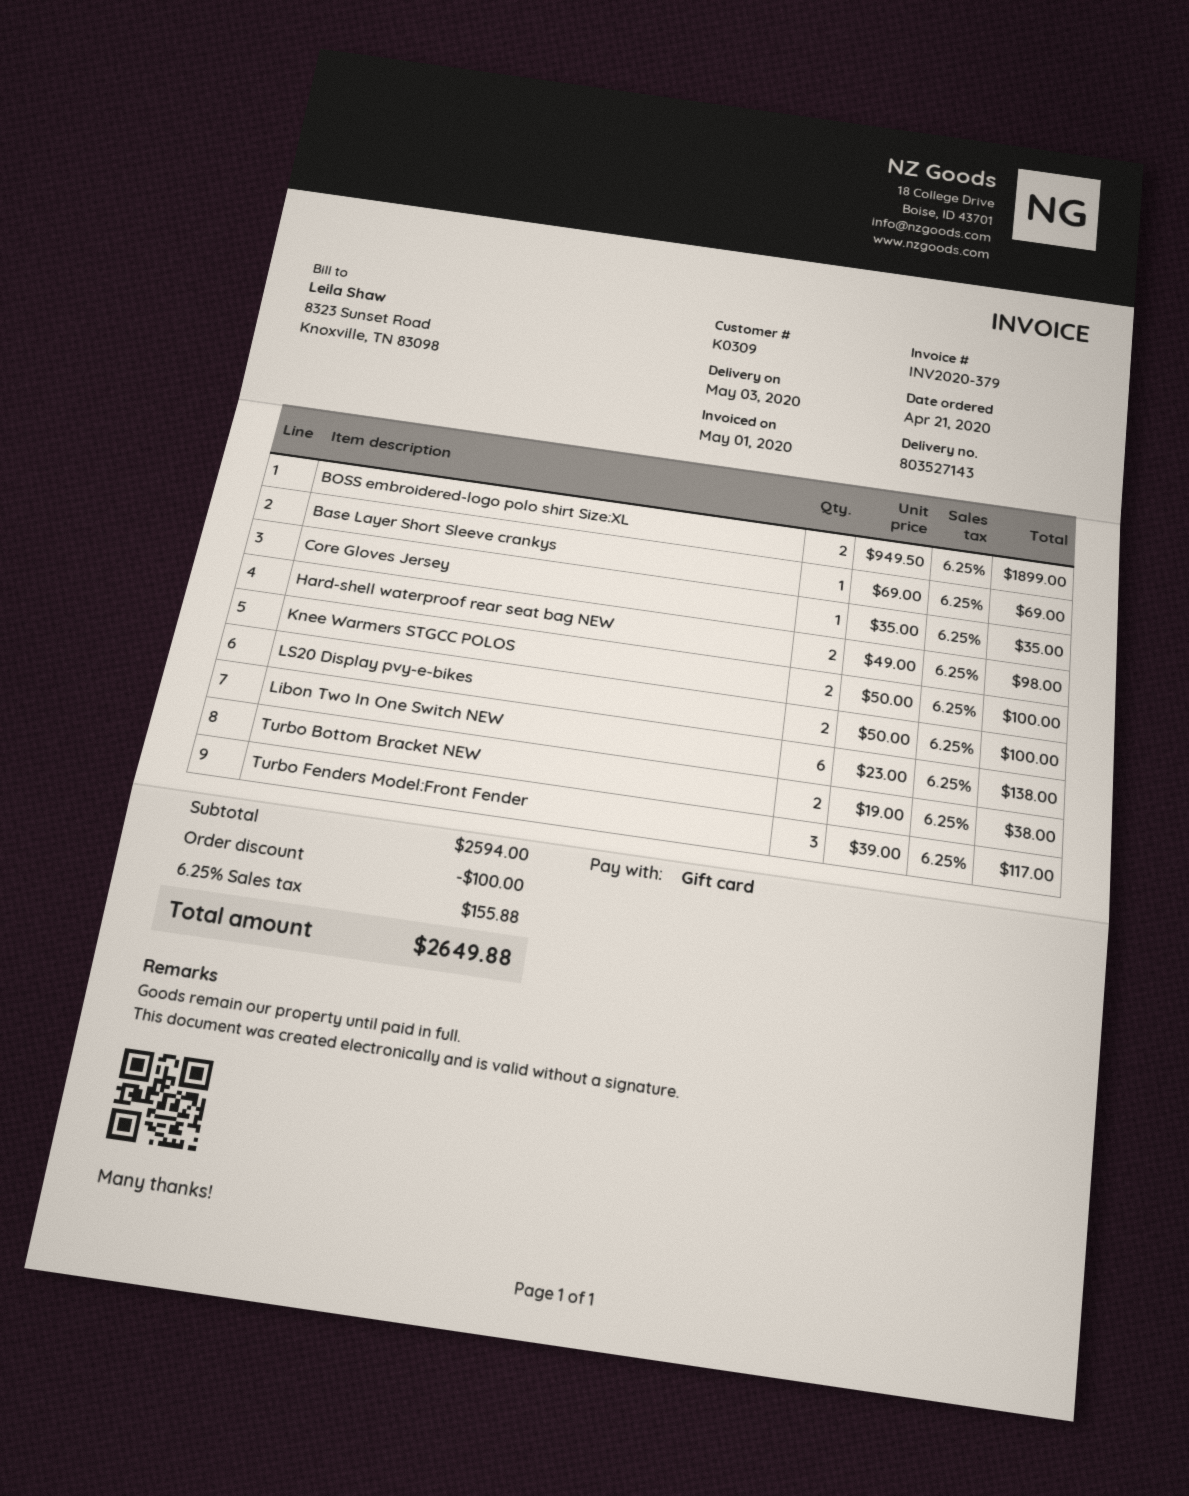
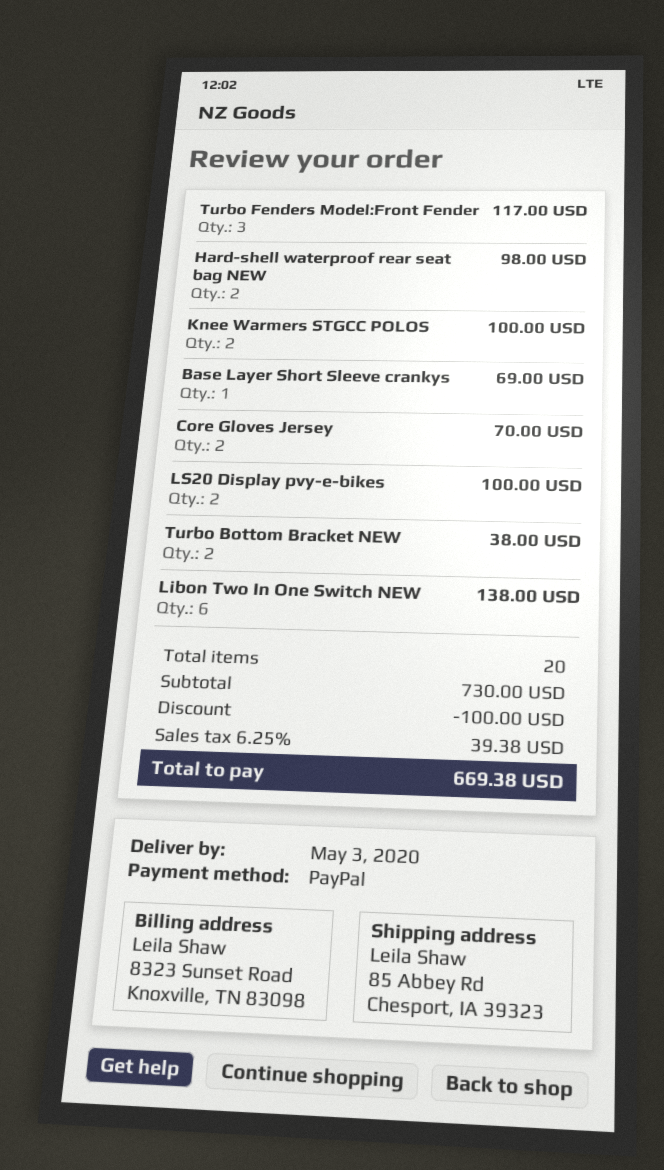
payment method: gift card -> PayPal
BOSS embroidered-logo polo shirt Size:XL: 2 for 1899.00 -> none
Core Gloves Jersey: 1 for 35.00 -> 2 for 70.00
subtotal: 2594.00 -> 730.00
tax: 6.25% = 155.88 -> 6.25% = 39.38
total: 2649.88 -> 669.38

